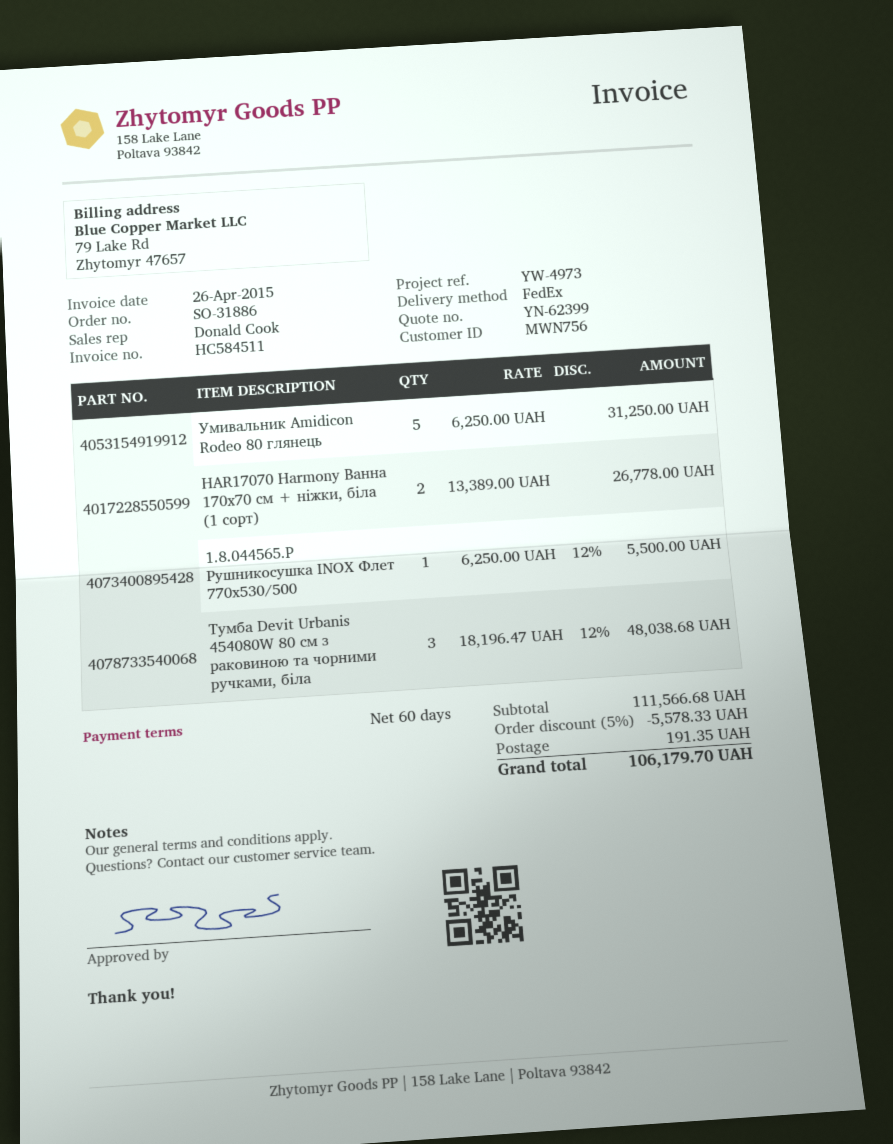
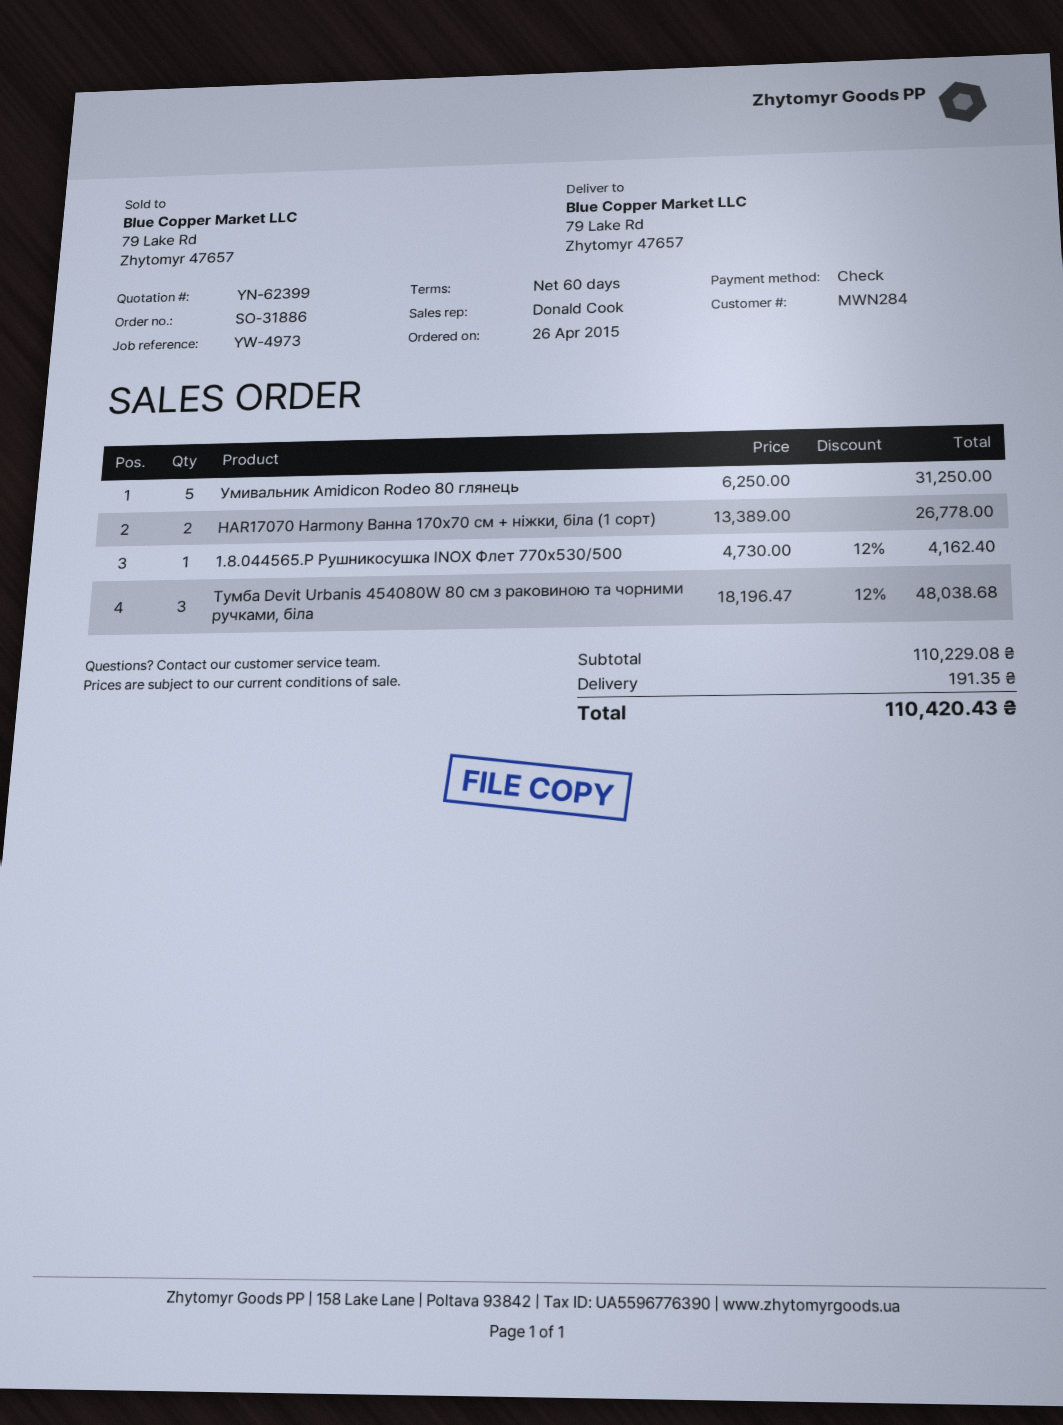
customer number: MWN756 -> MWN284
1.8.044565.P Рушникосушка INOX Флет 770х530/500: 1 x 6250.00 - 12% = 5500.00 -> 1 x 4730.00 - 12% = 4162.40
subtotal: 111566.68 -> 110229.08
discount: 5% = 5578.33 -> none
total: 106179.70 -> 110420.43

